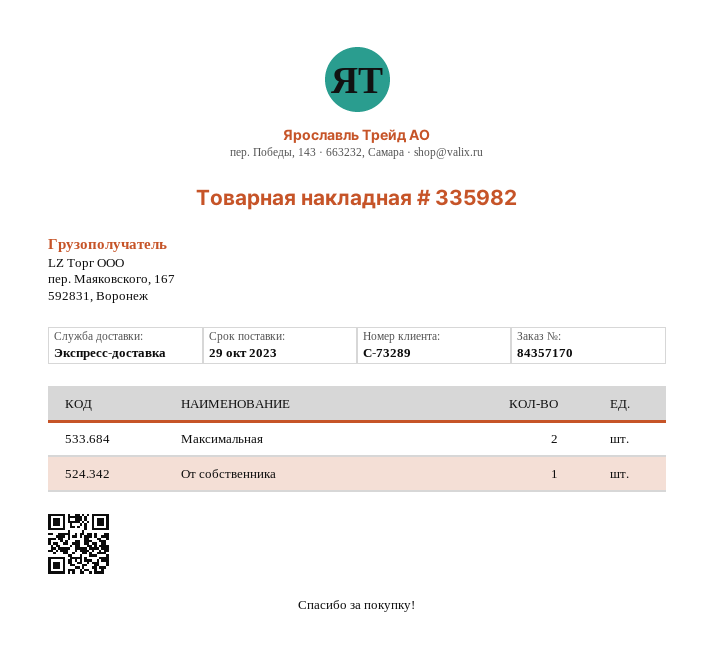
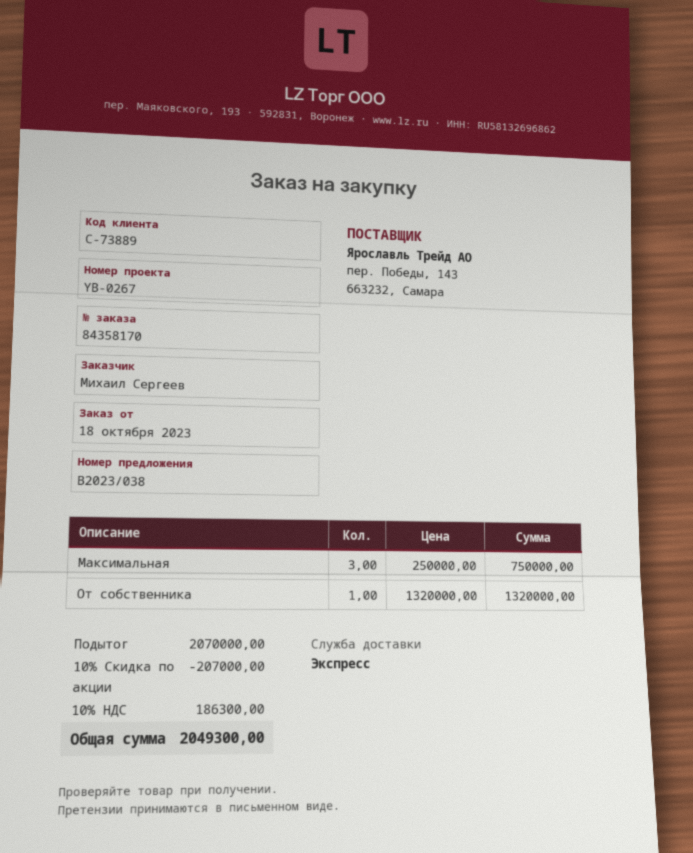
order number: 84357170 -> 84358170
customer number: C-73289 -> C-73889
Максимальная: 2 -> 3

